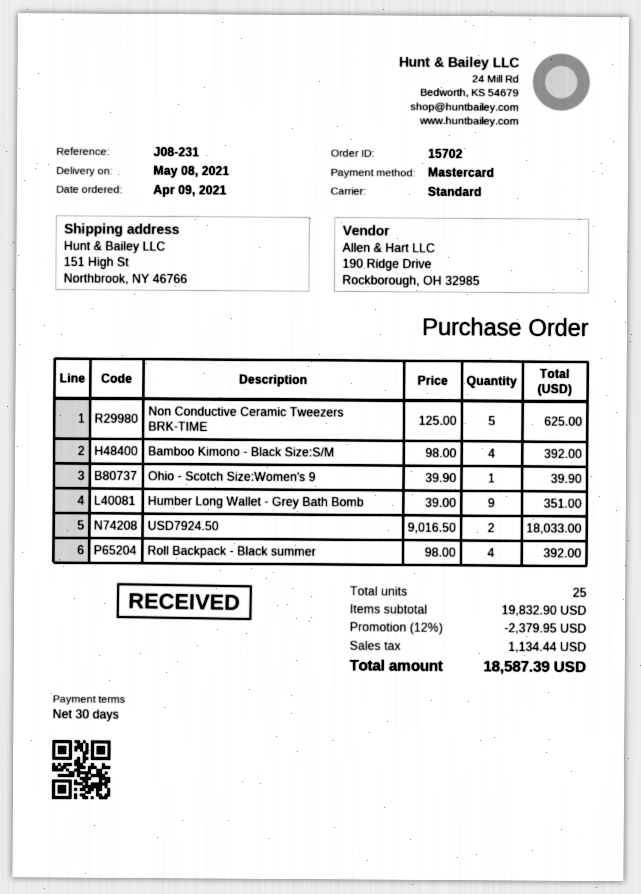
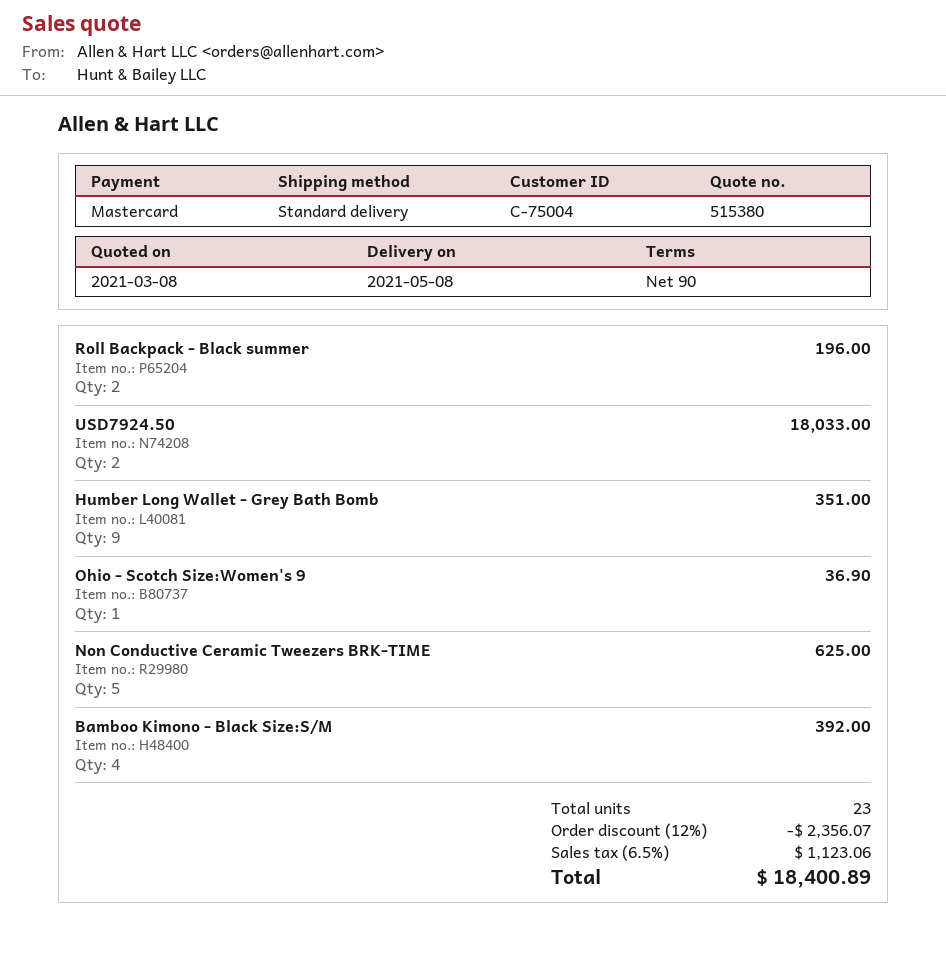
payment terms: 30 days -> 90 days
Ohio - Scotch Size:Women's 9: 1 for 39.90 -> 1 for 36.90
Roll Backpack - Black summer: 4 for 392.00 -> 2 for 196.00
total quantity: 25 -> 23
discount: 12% = 2379.95 -> 12% = 2356.07
tax: 1134.44 -> 1123.06
total: 18587.39 -> 18400.89

